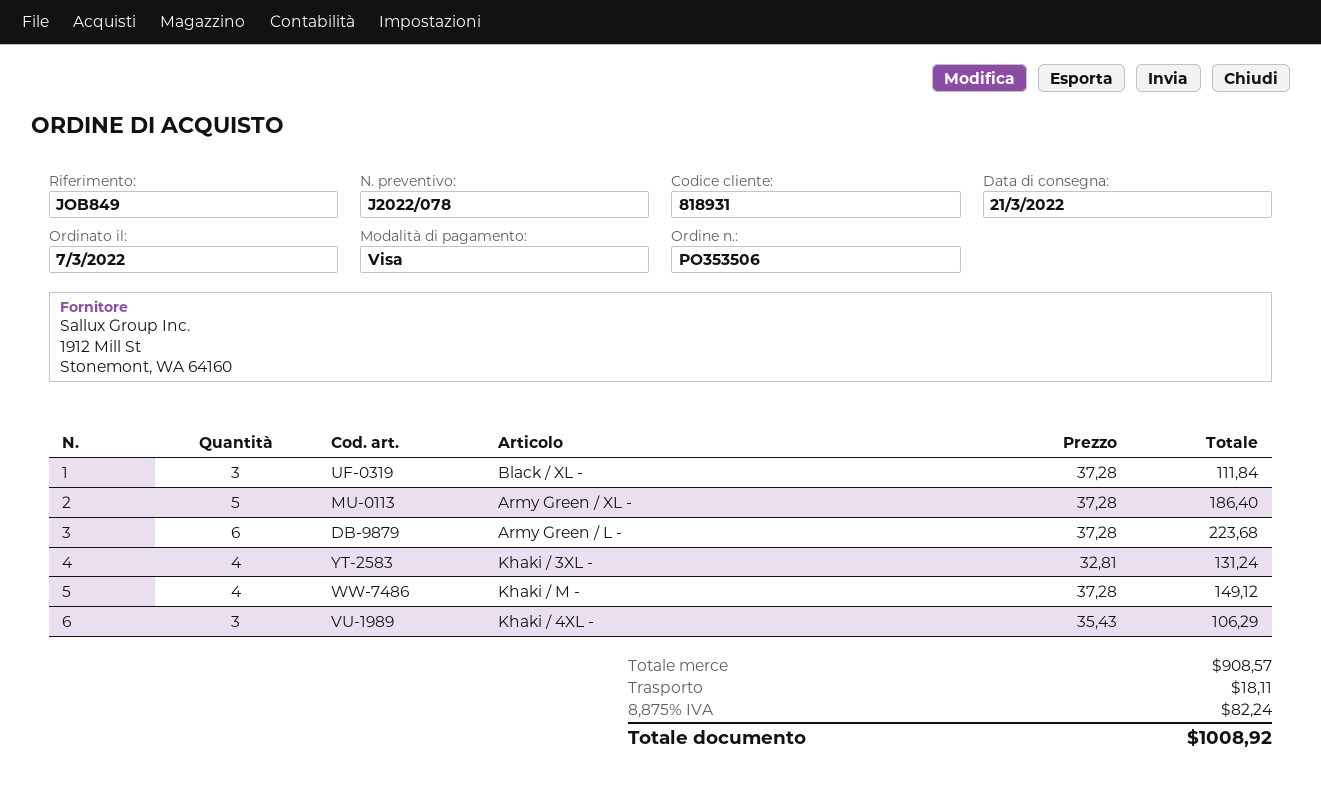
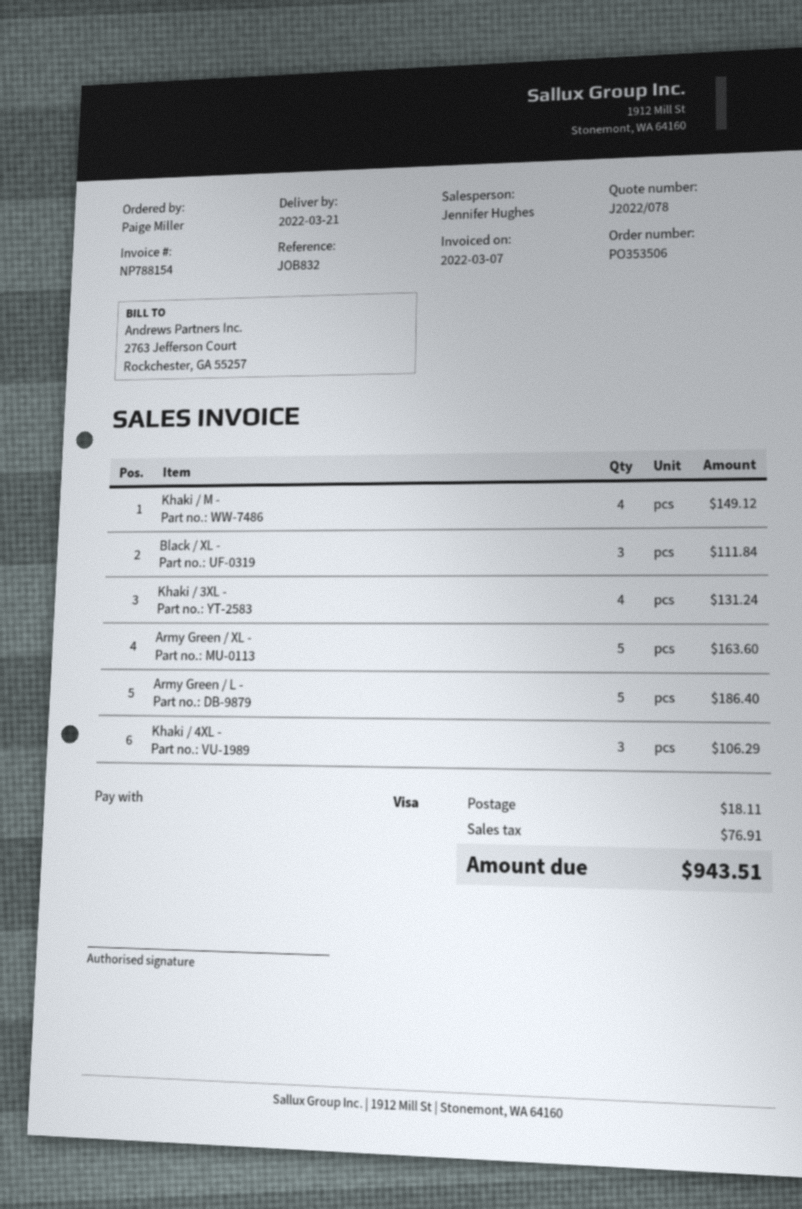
reference: JOB849 -> JOB832
Army Green / XL -: 5 for 186.40 -> 5 for 163.60
Army Green / L -: 6 for 223.68 -> 5 for 186.40
tax: 82.24 -> 76.91
total: 1008.92 -> 943.51

